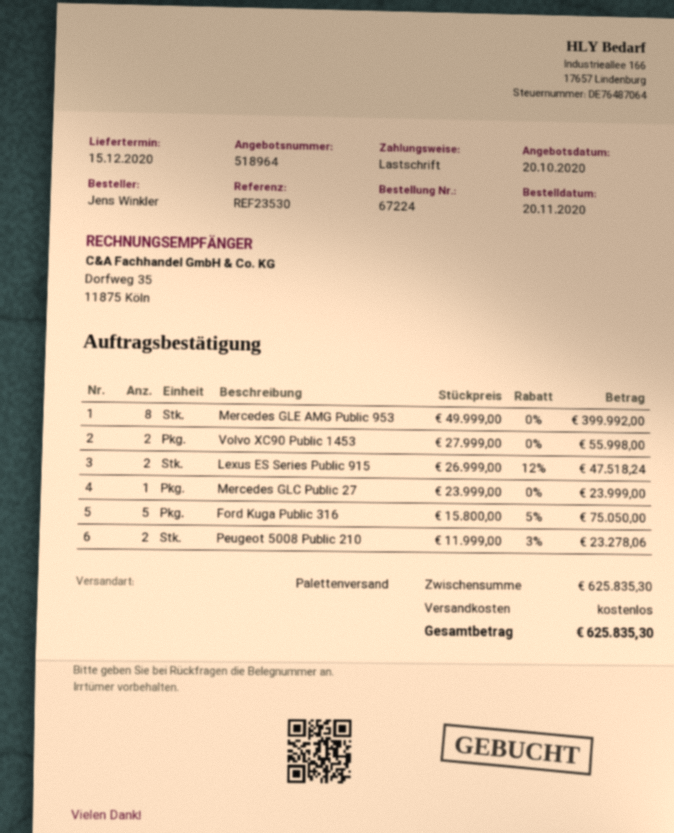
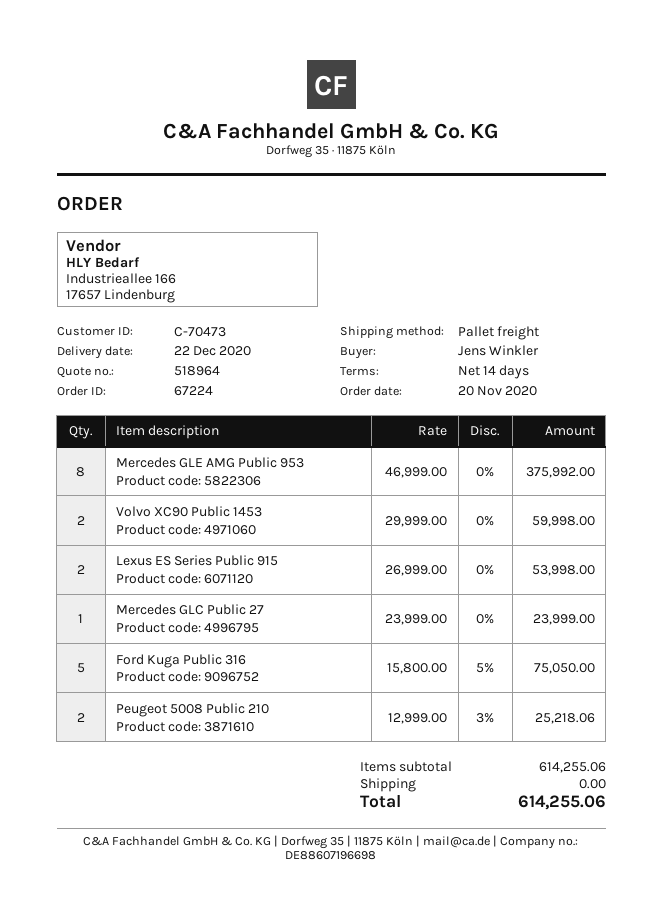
delivery date: 2020-12-15 -> 2020-12-22
Mercedes GLE AMG Public 953: 8 x 49999.00 = 399992.00 -> 8 x 46999.00 = 375992.00
Volvo XC90 Public 1453: 2 x 27999.00 = 55998.00 -> 2 x 29999.00 = 59998.00
Lexus ES Series Public 915: 2 x 26999.00 - 12% = 47518.24 -> 2 x 26999.00 = 53998.00
Peugeot 5008 Public 210: 2 x 11999.00 - 3% = 23278.06 -> 2 x 12999.00 - 3% = 25218.06
subtotal: 625835.30 -> 614255.06
total: 625835.30 -> 614255.06

